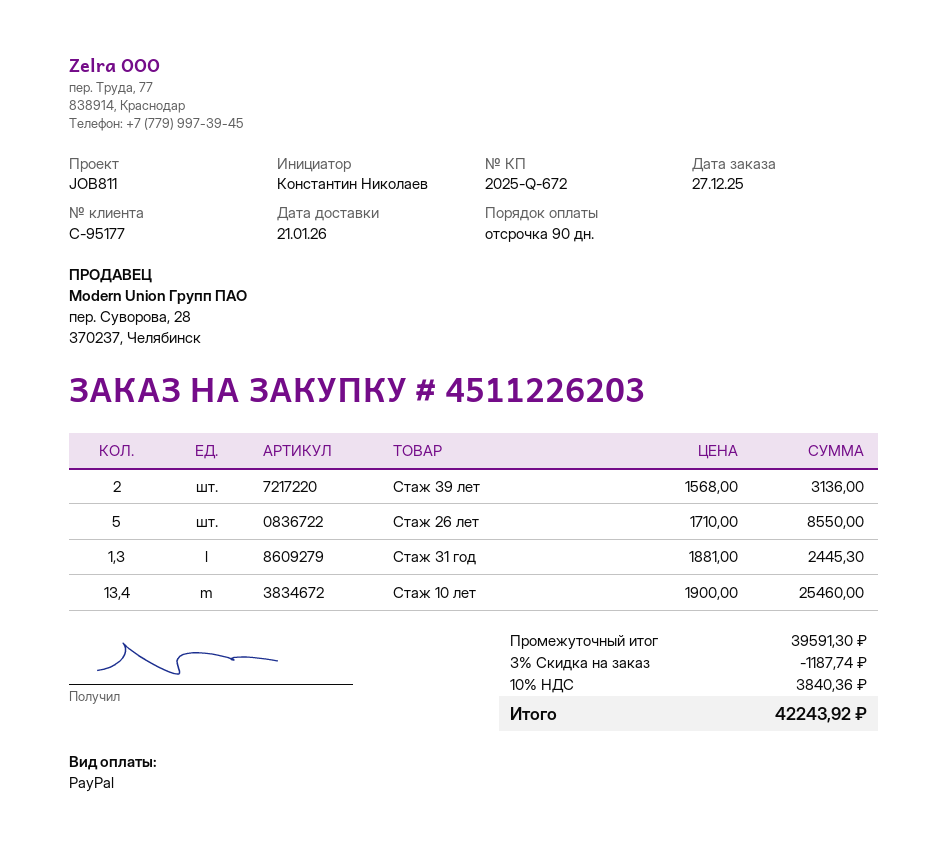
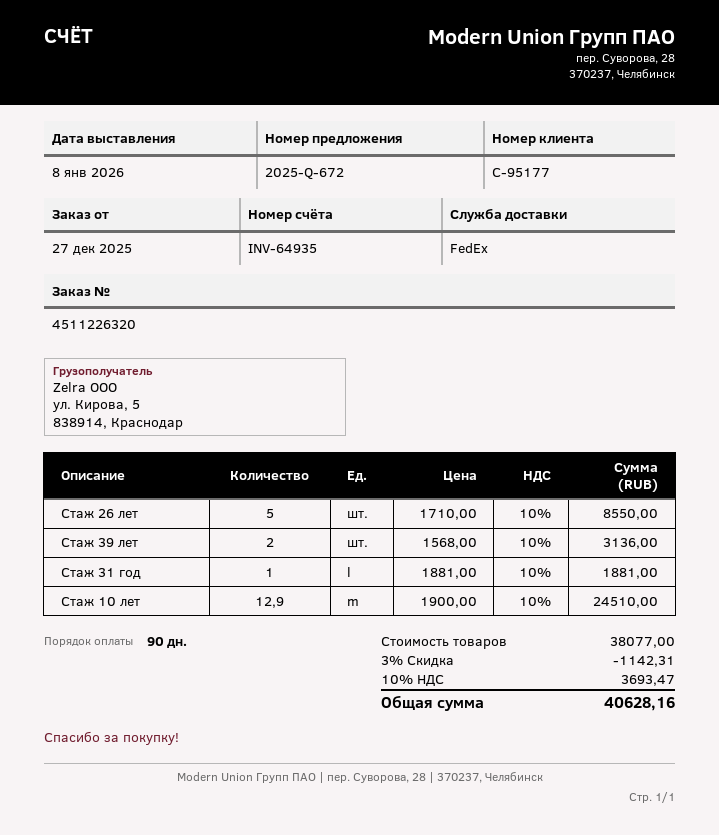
order number: 4511226203 -> 4511226320
Стаж 31 год: 1.3 x 1881.00 = 2445.30 -> 1 x 1881.00 = 1881.00
Стаж 10 лет: 13.4 x 1900.00 = 25460.00 -> 12.9 x 1900.00 = 24510.00
subtotal: 39591.30 -> 38077.00
discount: 3% = 1187.74 -> 3% = 1142.31
tax: 10% = 3840.36 -> 10% = 3693.47
total: 42243.92 -> 40628.16

